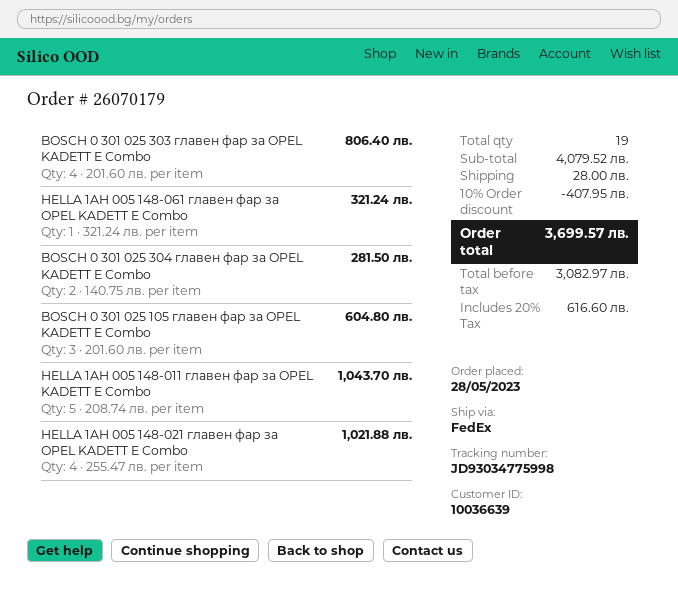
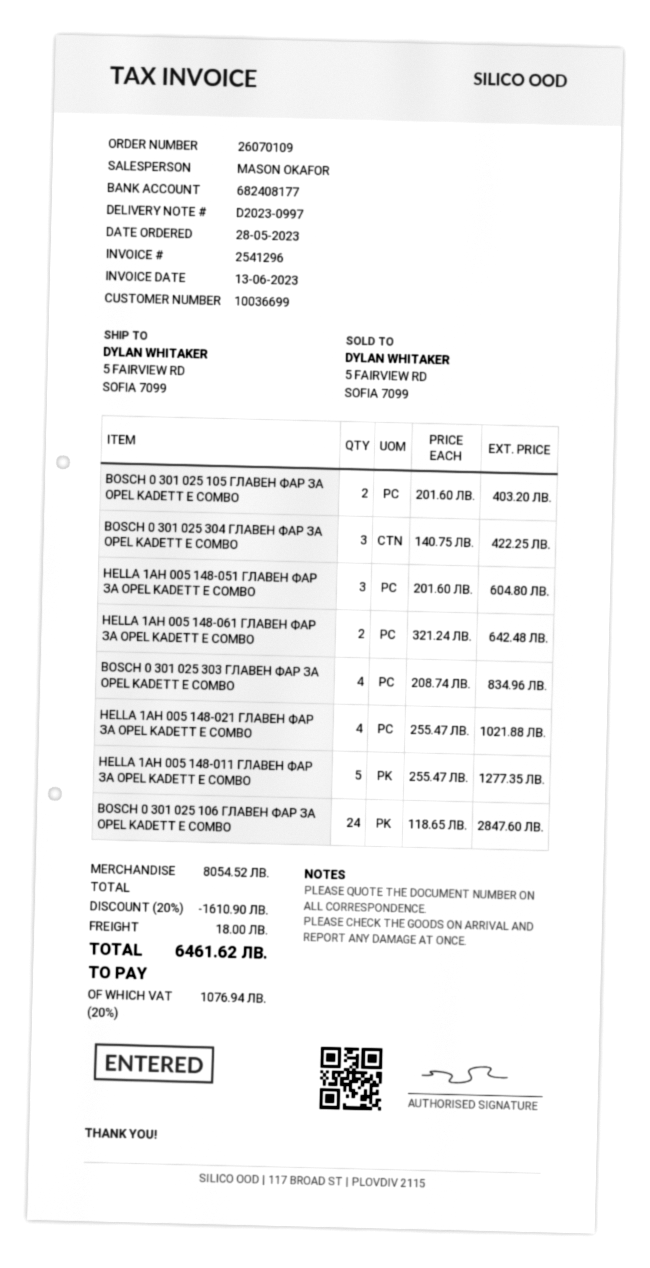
order number: 26070179 -> 26070109
customer number: 10036639 -> 10036699
BOSCH 0 301 025 303 главен фар за OPEL KADETT E Combo: 4 x 201.60 = 806.40 -> 4 x 208.74 = 834.96
HELLA 1AH 005 148-061 главен фар за OPEL KADETT E Combo: 1 x 321.24 = 321.24 -> 2 x 321.24 = 642.48
BOSCH 0 301 025 304 главен фар за OPEL KADETT E Combo: 2 x 140.75 = 281.50 -> 3 x 140.75 = 422.25
BOSCH 0 301 025 105 главен фар за OPEL KADETT E Combo: 3 x 201.60 = 604.80 -> 2 x 201.60 = 403.20
HELLA 1AH 005 148-011 главен фар за OPEL KADETT E Combo: 5 x 208.74 = 1043.70 -> 5 x 255.47 = 1277.35
HELLA 1AH 005 148-051 ГЛАВЕН ФАР ЗА OPEL KADETT E COMBO: none -> 3 x 201.60 = 604.80
BOSCH 0 301 025 106 ГЛАВЕН ФАР ЗА OPEL KADETT E COMBO: none -> 24 x 118.65 = 2847.60
subtotal: 4079.52 -> 8054.52
discount: 10% = 407.95 -> 20% = 1610.90
shipping: 28.00 -> 18.00
tax: 20% = 616.60 -> 20% = 1076.94
total: 3699.57 -> 6461.62

